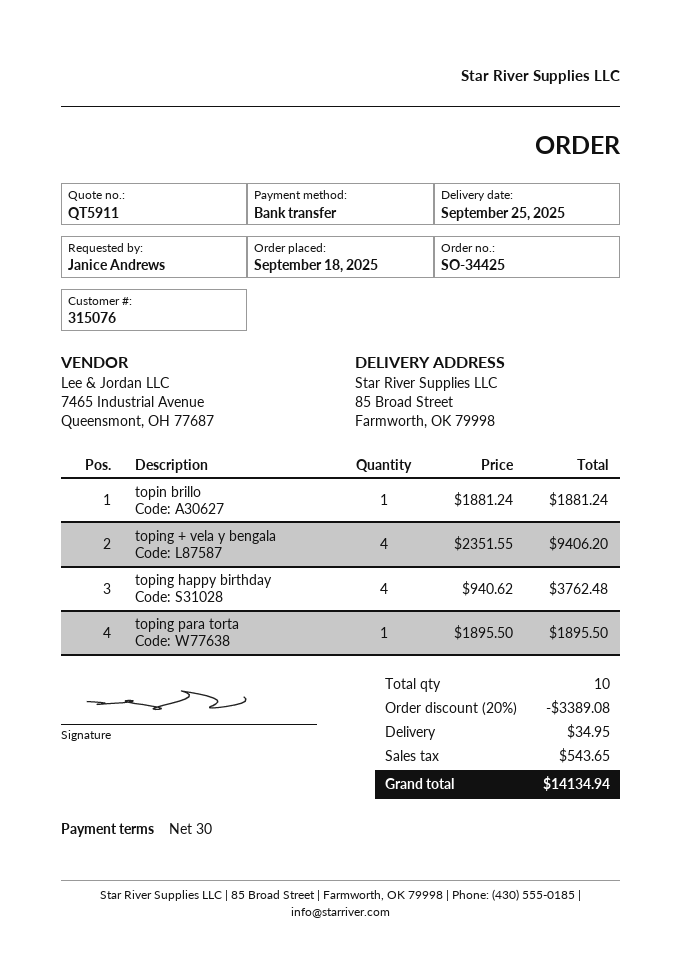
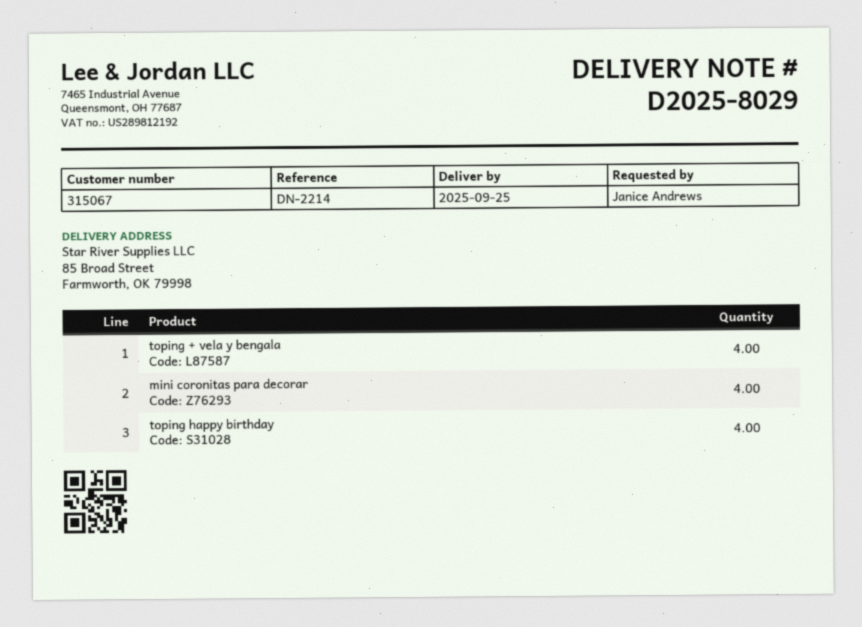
customer number: 315076 -> 315067
topin brillo: 1 -> none
toping para torta: 1 -> none
mini coronitas para decorar: none -> 4

